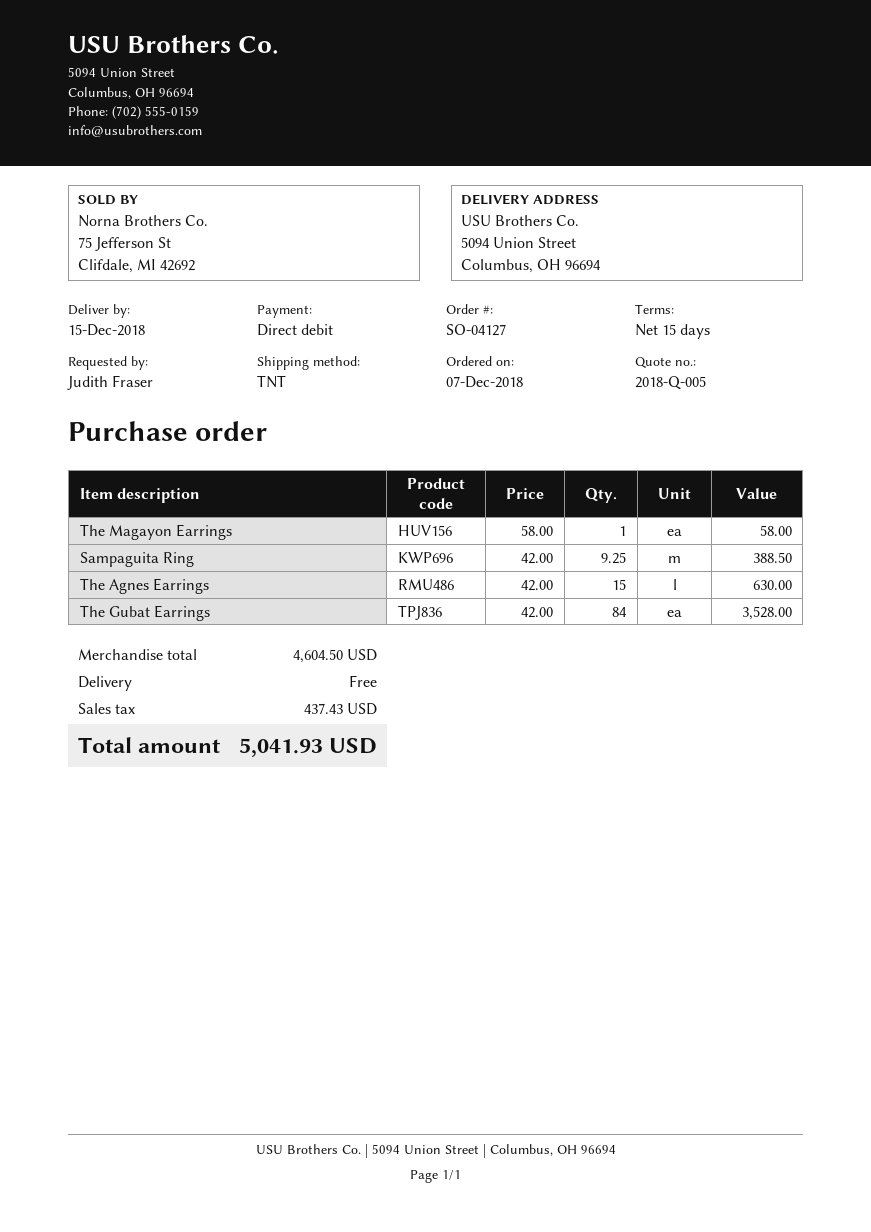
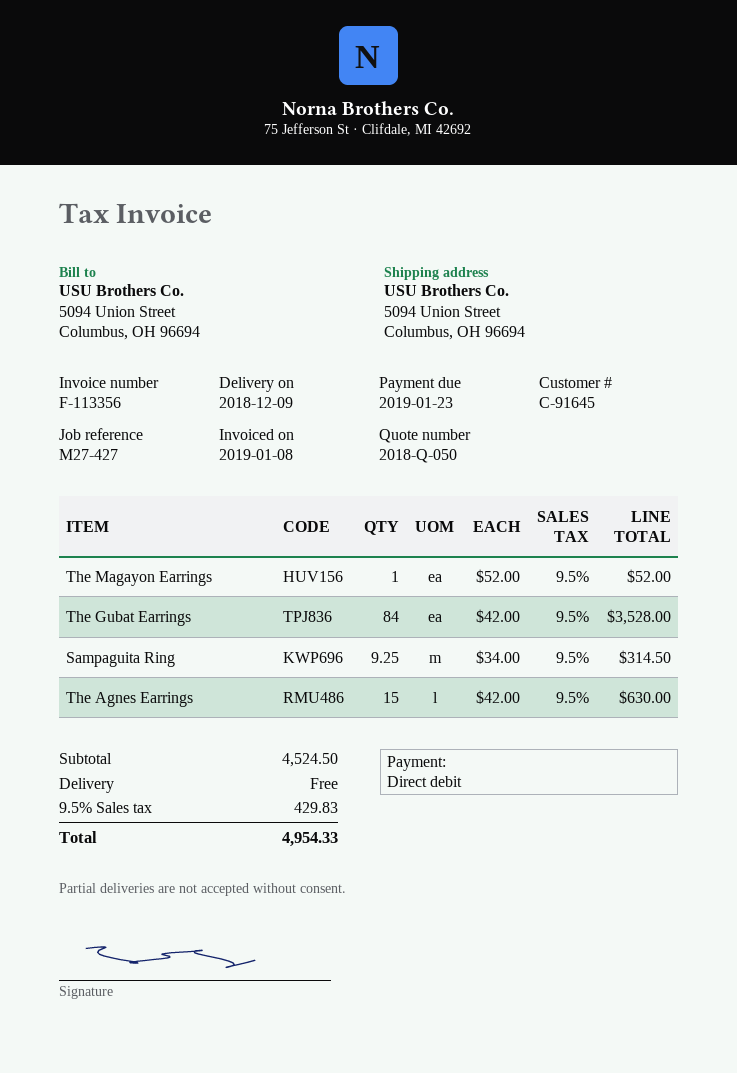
quote number: 2018-Q-005 -> 2018-Q-050
delivery date: 2018-12-15 -> 2018-12-09
The Magayon Earrings: 1 x 58.00 = 58.00 -> 1 x 52.00 = 52.00
Sampaguita Ring: 9.25 x 42.00 = 388.50 -> 9.25 x 34.00 = 314.50
subtotal: 4604.50 -> 4524.50
tax: 437.43 -> 429.83
total: 5041.93 -> 4954.33

